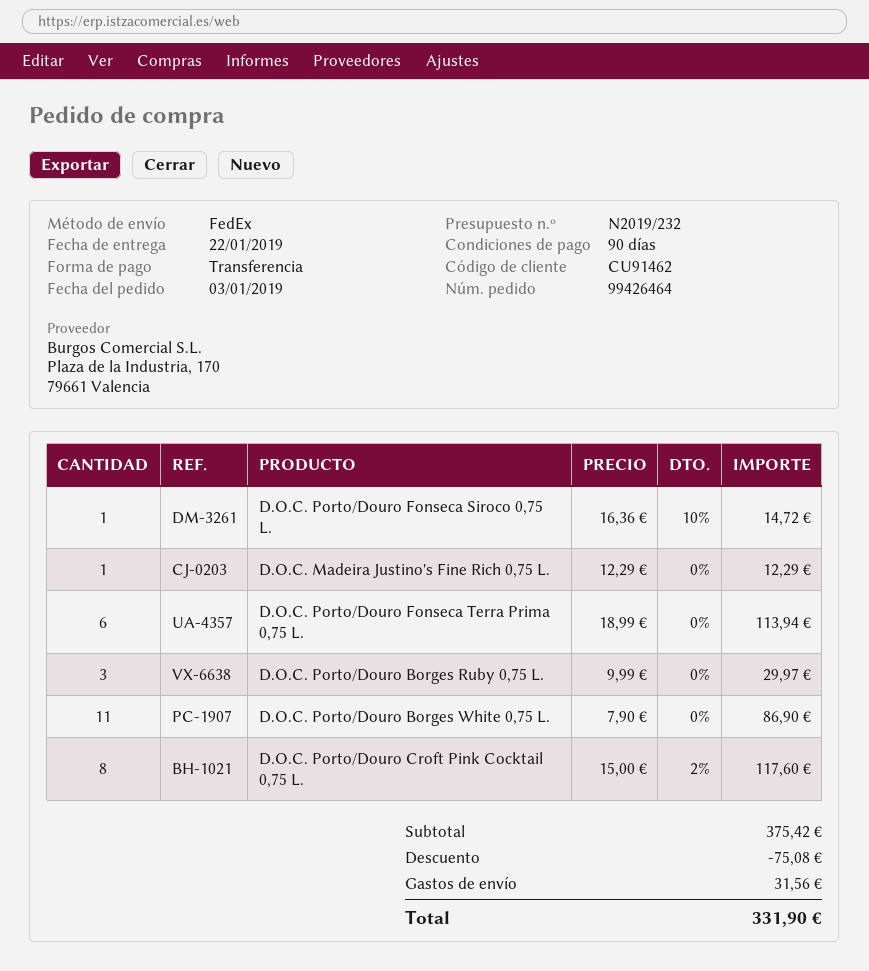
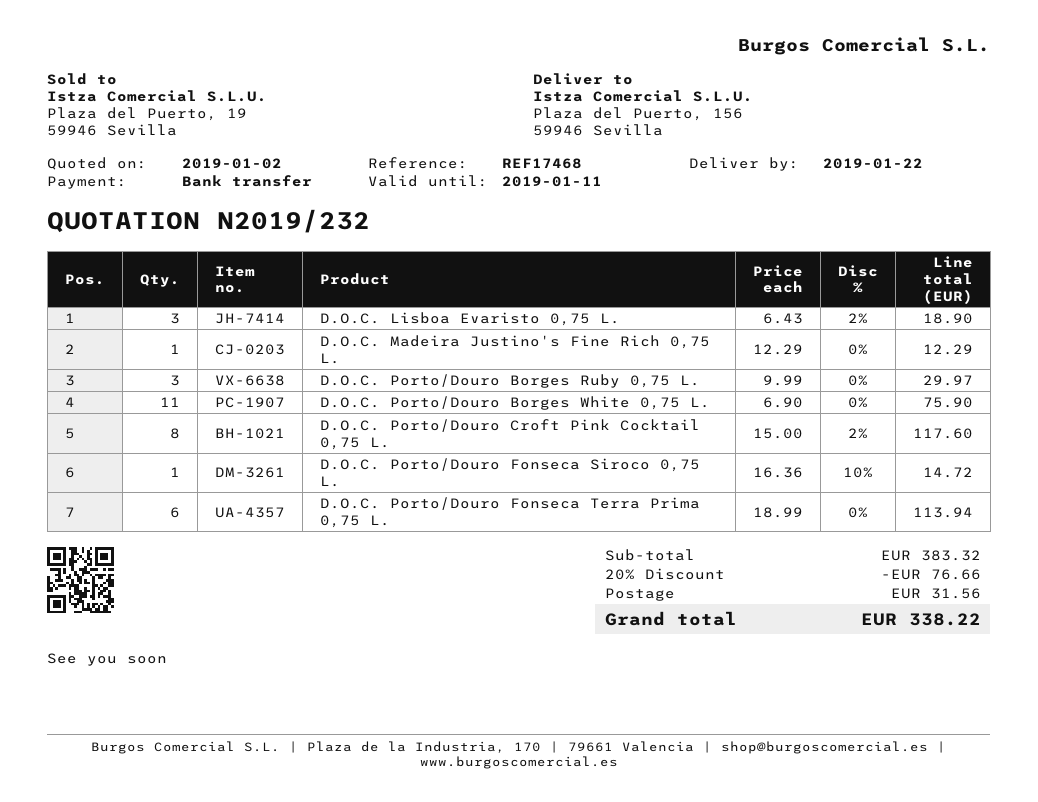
D.O.C. Porto/Douro Borges White 0,75 L.: 11 x 7.90 = 86.90 -> 11 x 6.90 = 75.90
D.O.C. Lisboa Evaristo 0,75 L.: none -> 3 x 6.43 - 2% = 18.90
subtotal: 375.42 -> 383.32
discount: 75.08 -> 76.66
total: 331.90 -> 338.22

